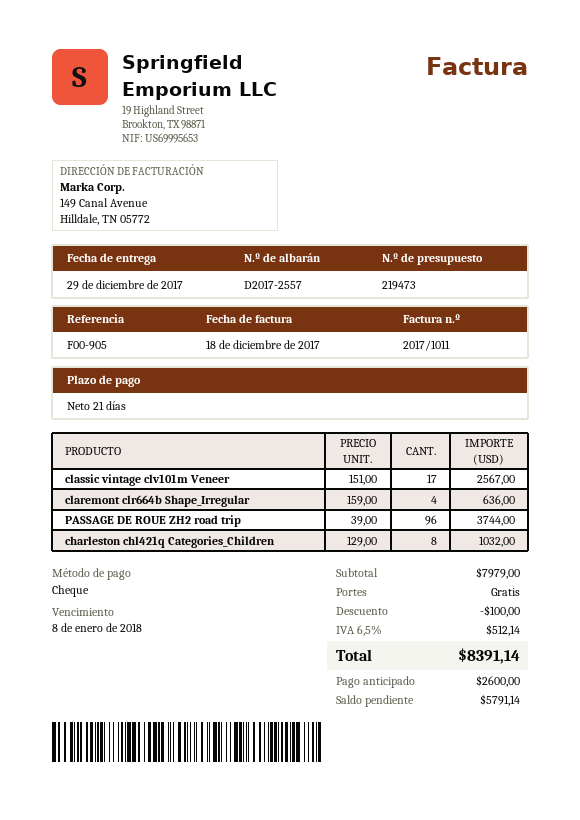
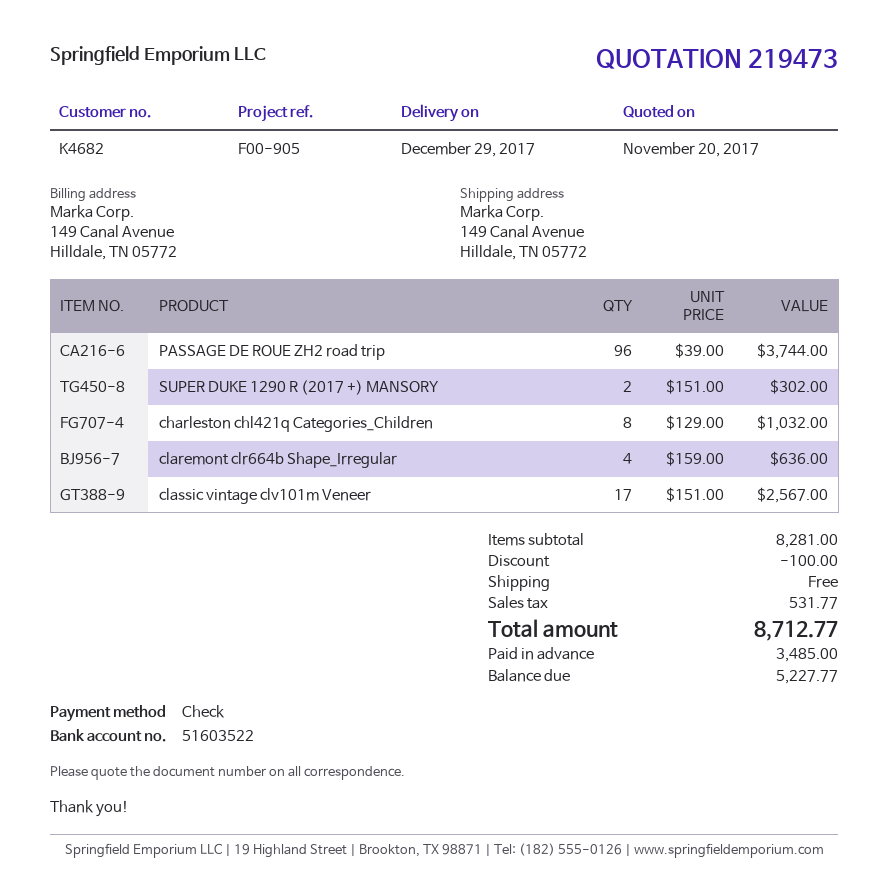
SUPER DUKE 1290 R (2017 +) MANSORY: none -> 2 x 151.00 = 302.00
subtotal: 7979.00 -> 8281.00
tax: 512.14 -> 531.77
total: 8391.14 -> 8712.77
deposit: 2600.00 -> 3485.00
balance: 5791.14 -> 5227.77

